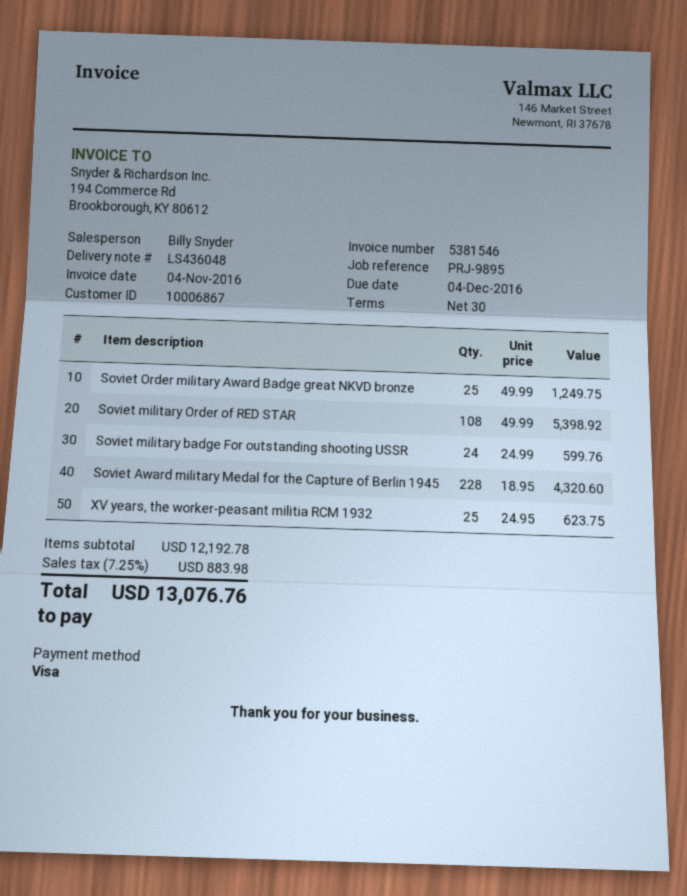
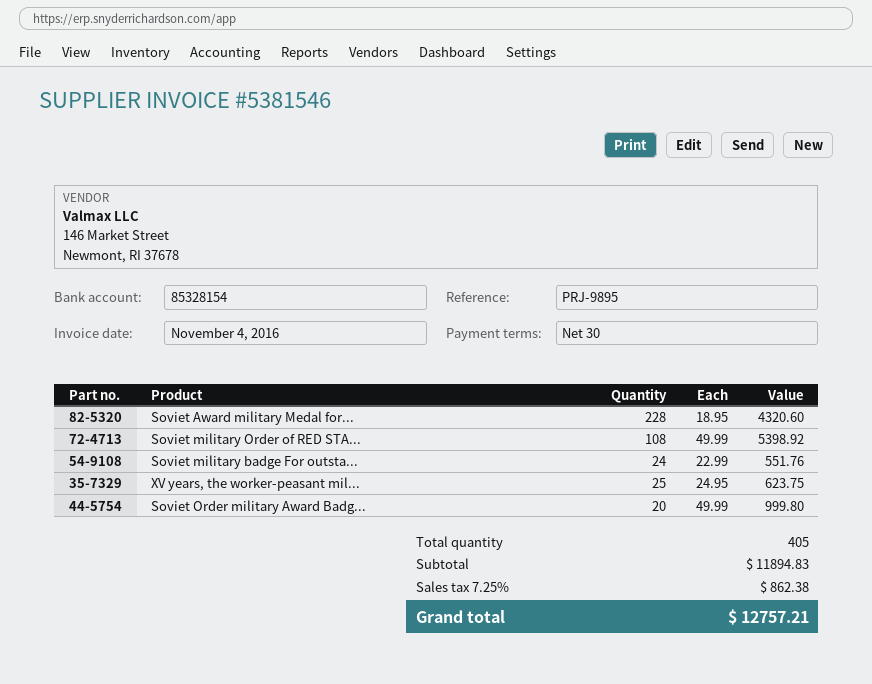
Soviet Order military Award Badge great NKVD bronze: 25 x 49.99 = 1249.75 -> 20 x 49.99 = 999.80
Soviet military badge For outstanding shooting USSR: 24 x 24.99 = 599.76 -> 24 x 22.99 = 551.76
subtotal: 12192.78 -> 11894.83
tax: 7.25% = 883.98 -> 7.25% = 862.38
total: 13076.76 -> 12757.21

